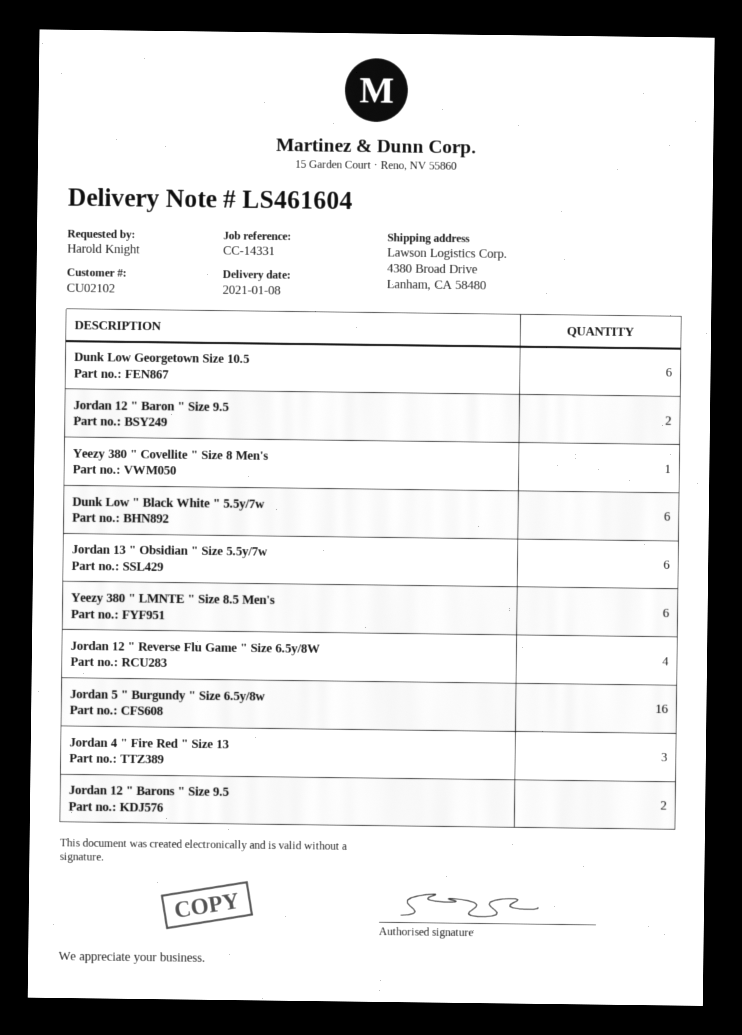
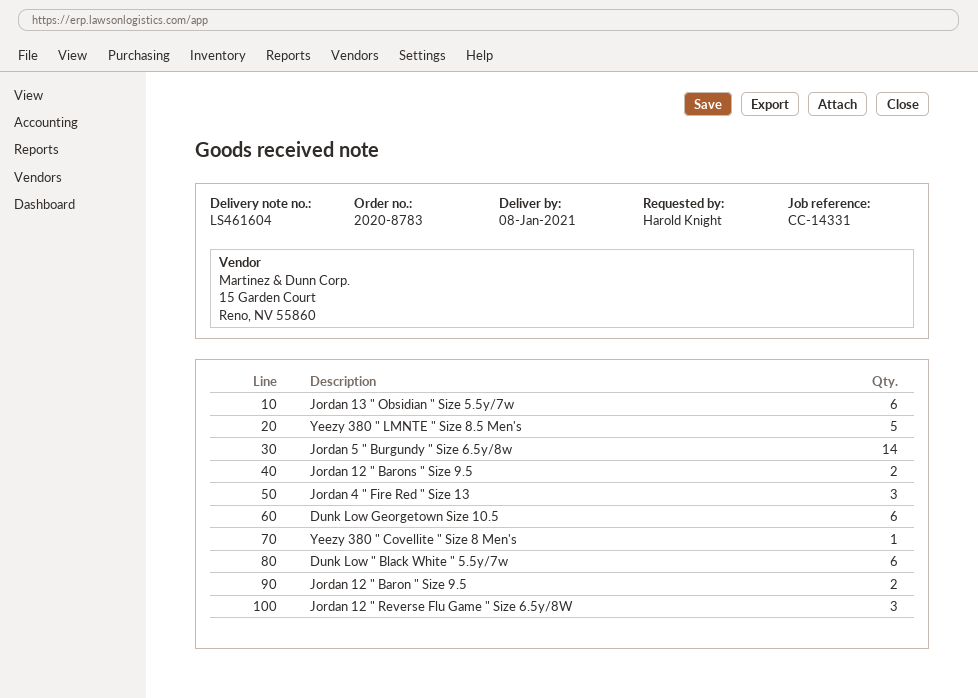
Yeezy 380 " LMNTE " Size 8.5 Men's: 6 -> 5
Jordan 12 " Reverse Flu Game " Size 6.5y/8W: 4 -> 3
Jordan 5 " Burgundy " Size 6.5y/8w: 16 -> 14

